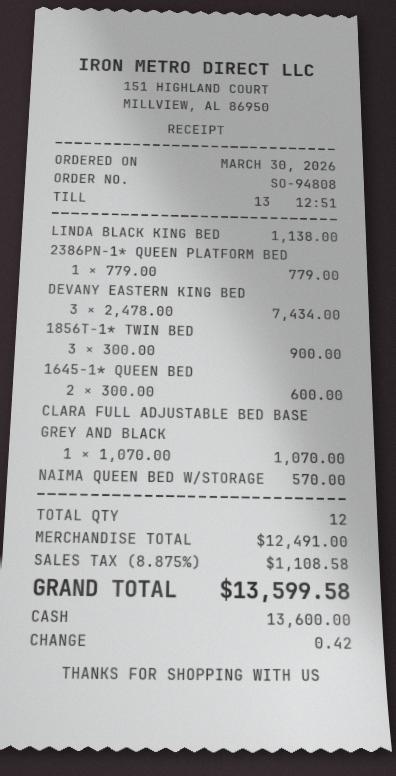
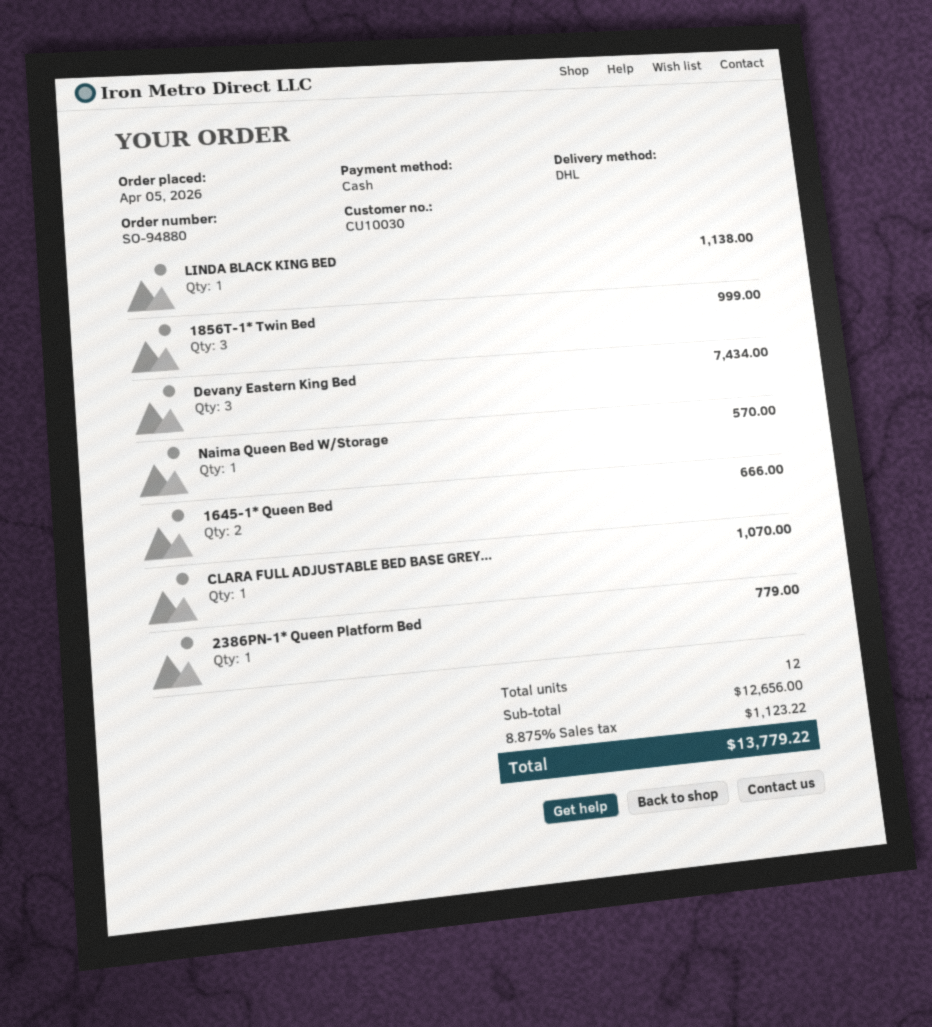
order number: SO-94808 -> SO-94880
order date: 2026-03-30 -> 2026-04-05
1856T-1* TWIN BED: 3 for 900.00 -> 3 for 999.00
1645-1* QUEEN BED: 2 for 600.00 -> 2 for 666.00
subtotal: 12491.00 -> 12656.00
tax: 8.875% = 1108.58 -> 8.875% = 1123.22
total: 13599.58 -> 13779.22

